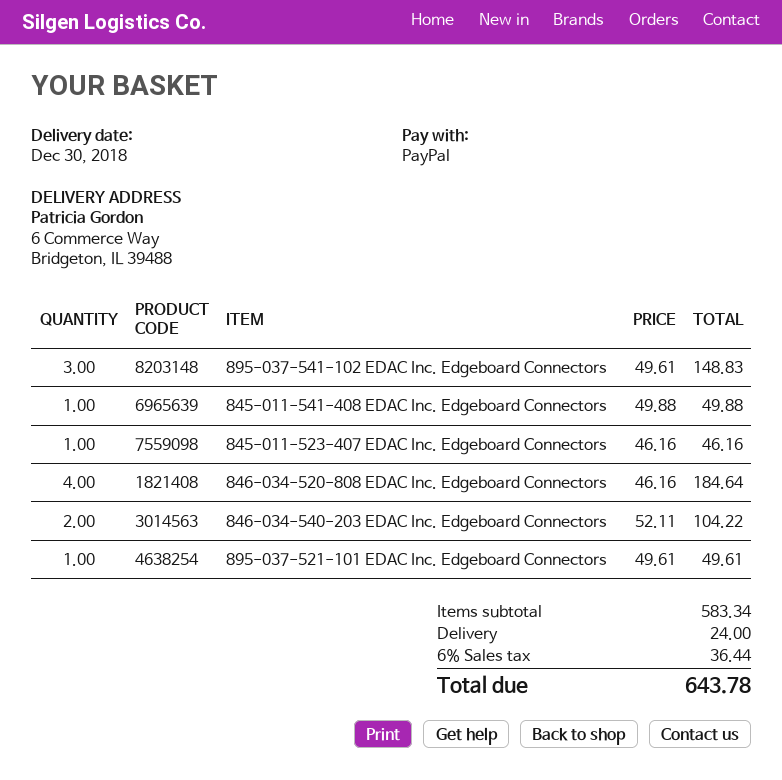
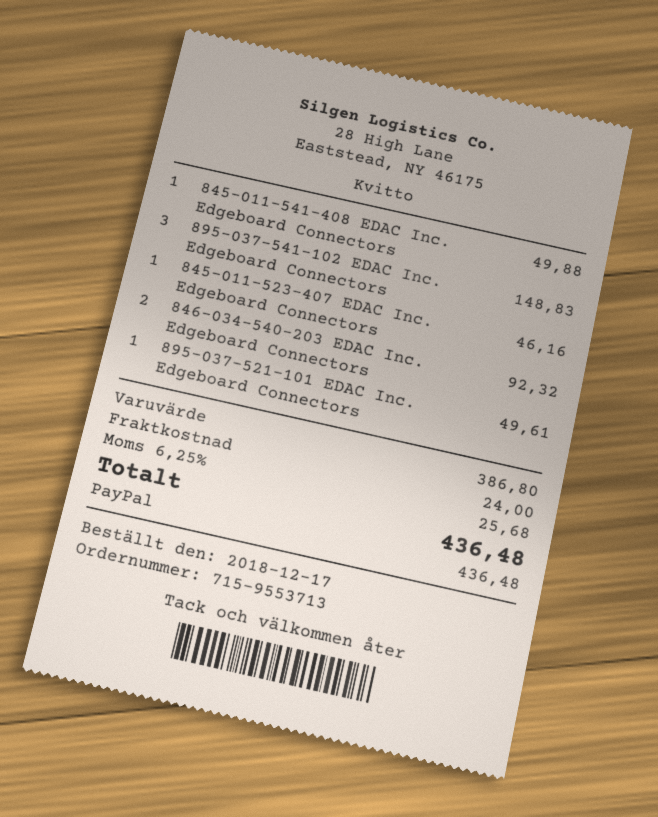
846-034-520-808 EDAC Inc. Edgeboard Connectors: 4 for 184.64 -> none
846-034-540-203 EDAC Inc. Edgeboard Connectors: 2 for 104.22 -> 2 for 92.32
subtotal: 583.34 -> 386.80
tax: 6% = 36.44 -> 6.25% = 25.68
total: 643.78 -> 436.48

